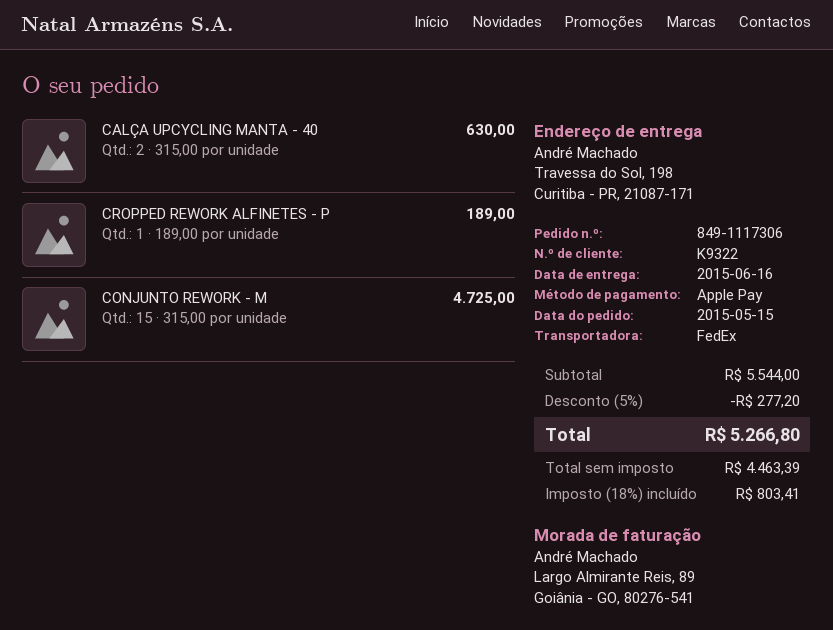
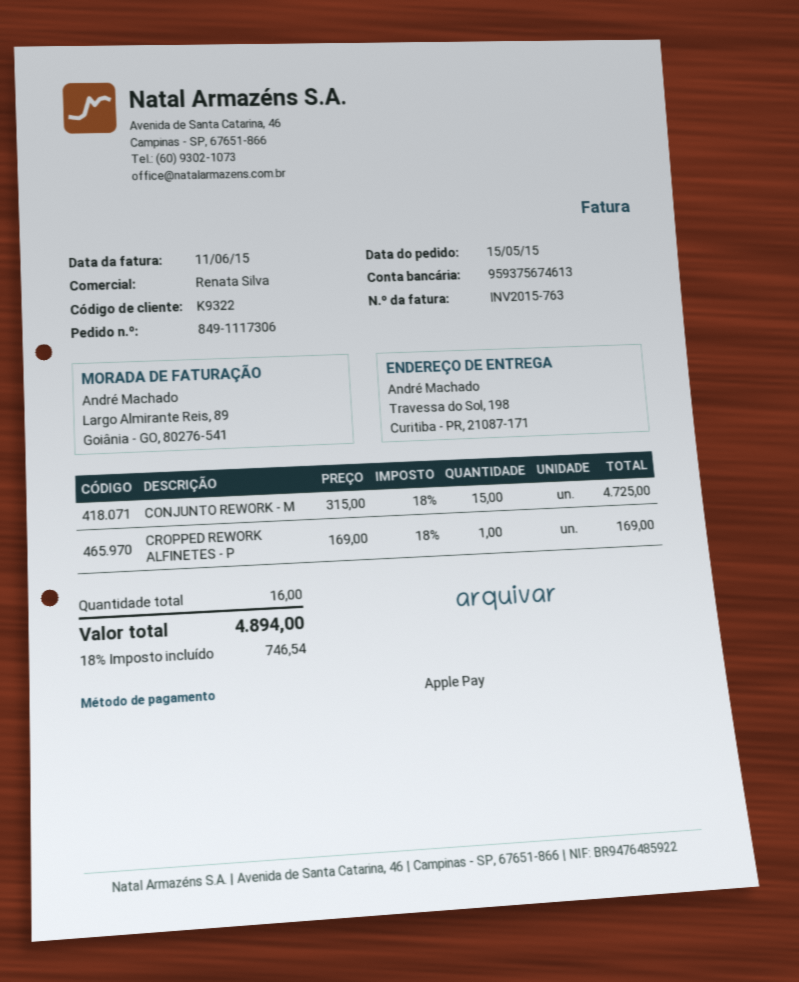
CALÇA UPCYCLING MANTA - 40: 2 x 315.00 = 630.00 -> none
CROPPED REWORK ALFINETES - P: 1 x 189.00 = 189.00 -> 1 x 169.00 = 169.00
discount: 5% = 277.20 -> none
tax: 18% = 803.41 -> 18% = 746.54
total: 5266.80 -> 4894.00

